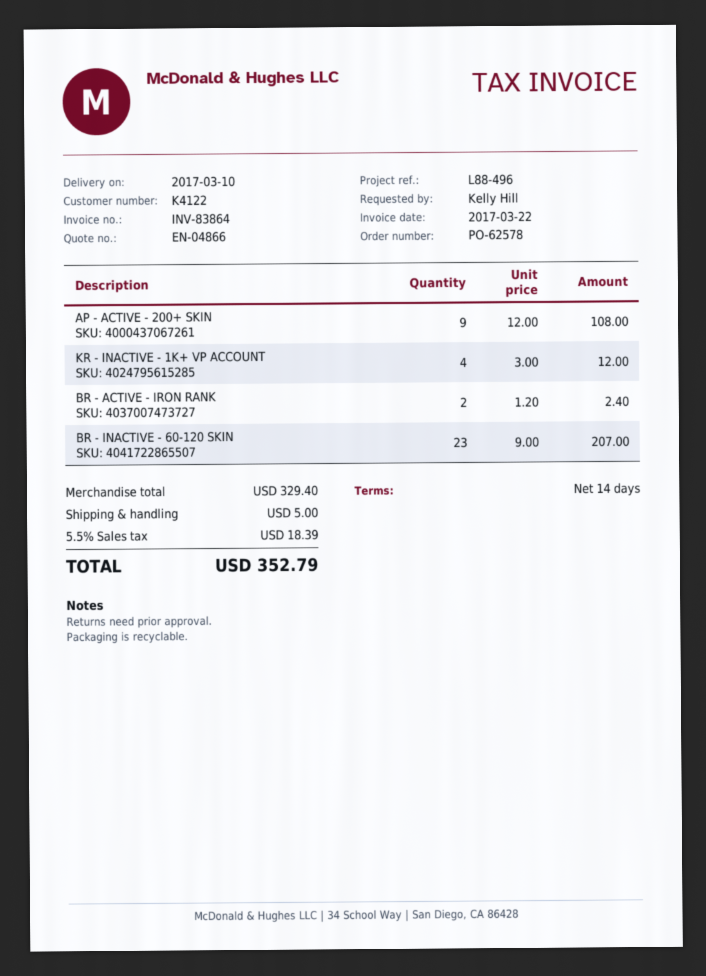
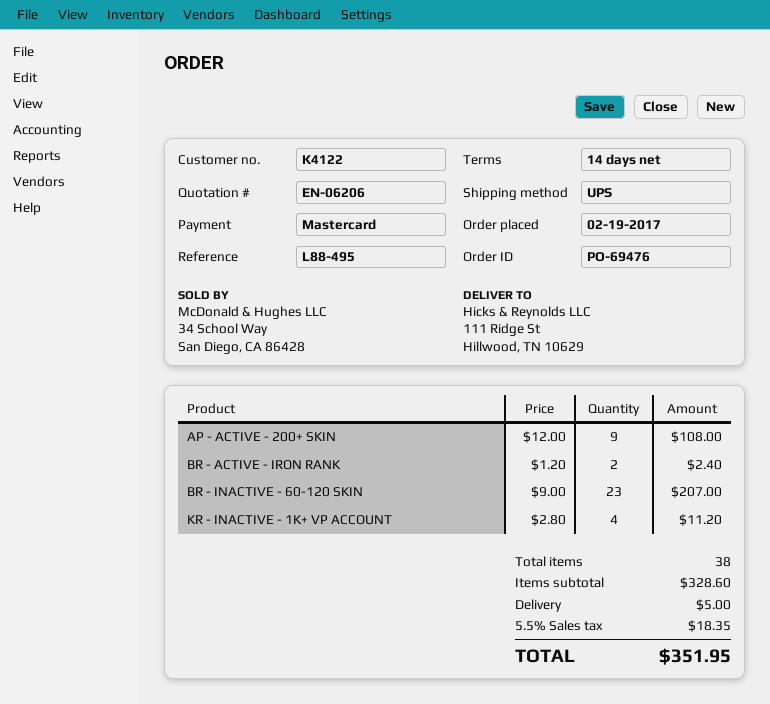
quote number: EN-04866 -> EN-06206
order number: PO-62578 -> PO-69476
reference: L88-496 -> L88-495
KR - INACTIVE - 1K+ VP ACCOUNT: 4 x 3.00 = 12.00 -> 4 x 2.80 = 11.20
subtotal: 329.40 -> 328.60
tax: 5.5% = 18.39 -> 5.5% = 18.35
total: 352.79 -> 351.95

